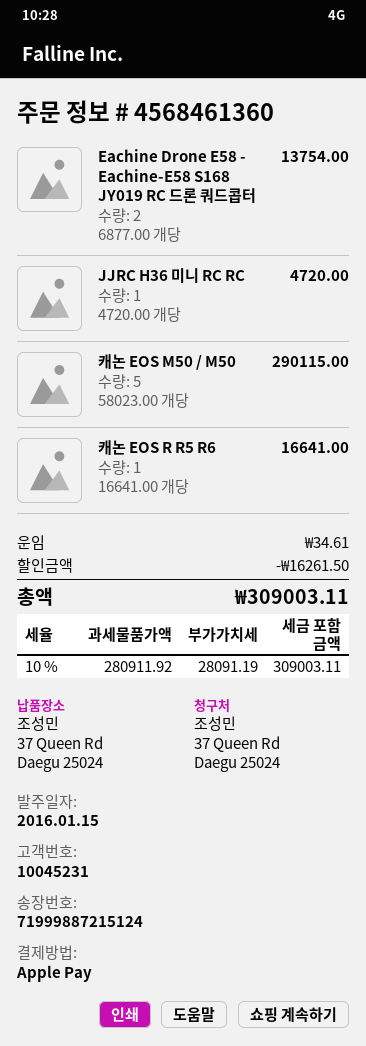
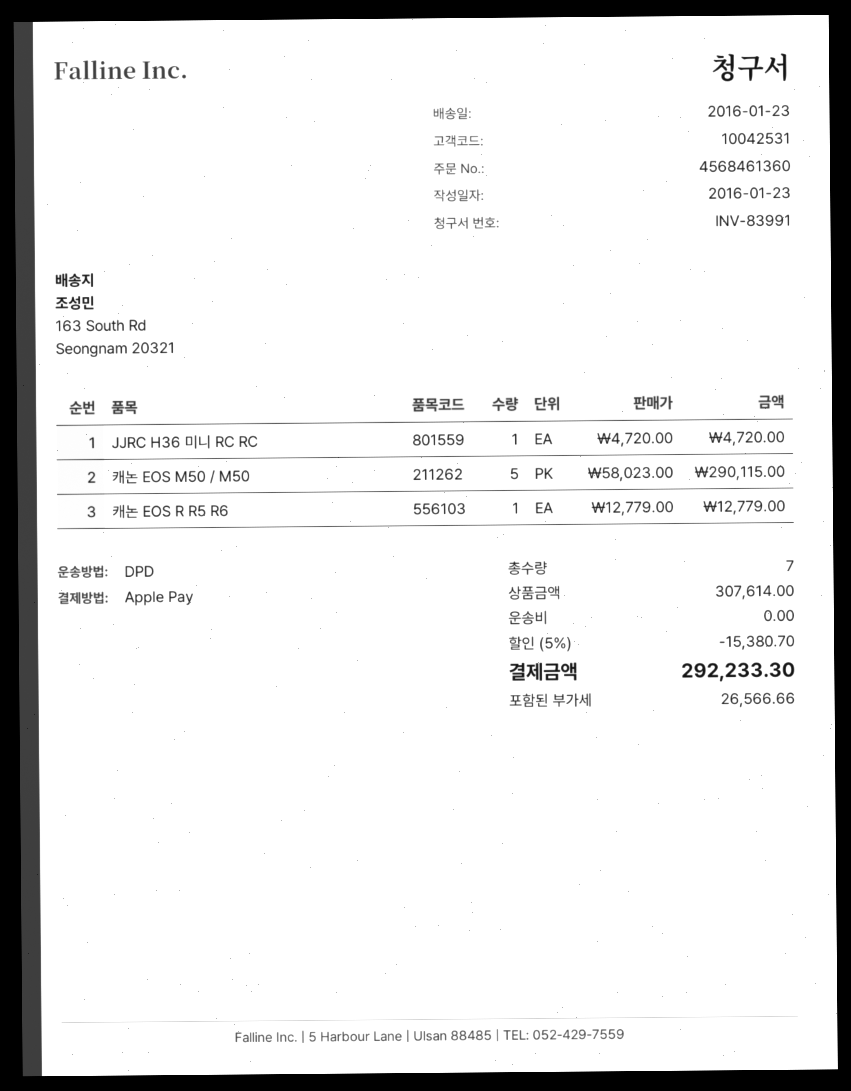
customer number: 10045231 -> 10042531
ship to: 37 Queen Rd, Daegu 25024 -> 163 South Rd, Seongnam 20321
Eachine Drone E58 - Eachine-E58 S168 JY019 RC 드론 쿼드콥터: 2 x 6877.00 = 13754.00 -> none
캐논 EOS R R5 R6: 1 x 16641.00 = 16641.00 -> 1 x 12779.00 = 12779.00
discount: 16261.50 -> 15380.70
shipping: 34.61 -> 0.00
tax: 28091.19 -> 26566.66
total: 309003.11 -> 292233.30

